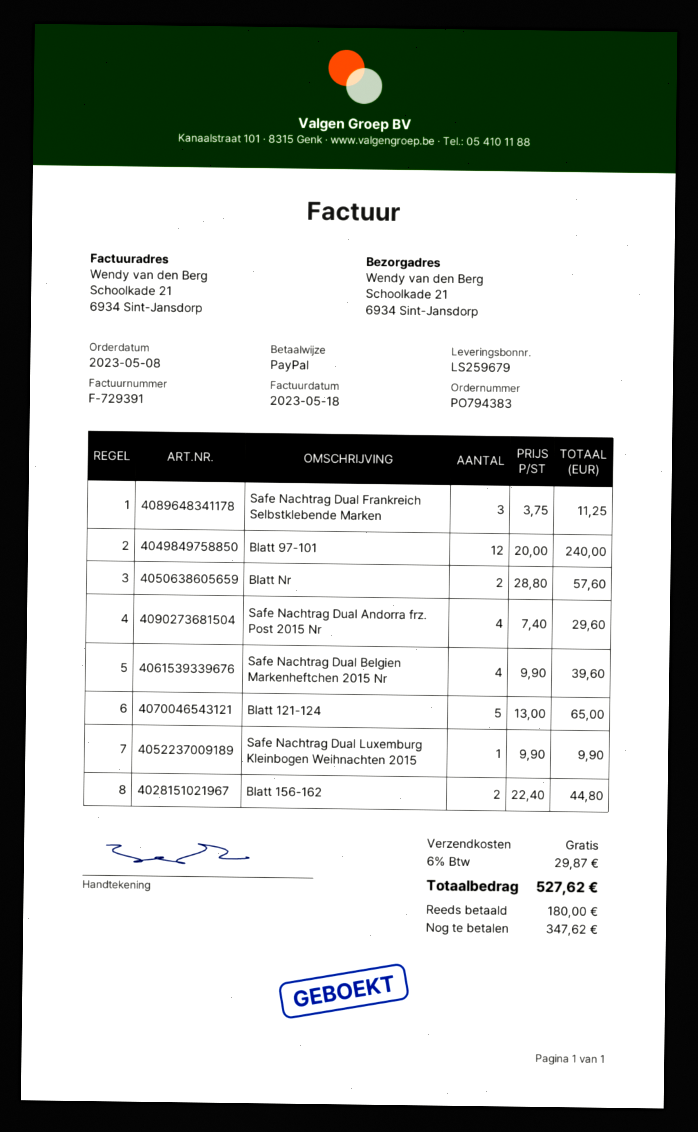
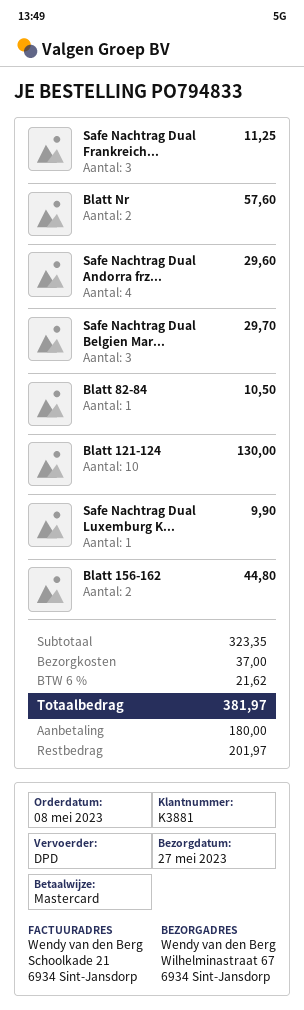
order number: PO794383 -> PO794833
payment method: PayPal -> Mastercard
ship to: Schoolkade 21, 6934 Sint-Jansdorp -> Wilhelminastraat 67, 6934 Sint-Jansdorp
Blatt 97-101: 12 for 240.00 -> none
Safe Nachtrag Dual Belgien Markenheftchen 2015 Nr: 4 for 39.60 -> 3 for 29.70
Blatt 121-124: 5 for 65.00 -> 10 for 130.00
Blatt 82-84: none -> 1 for 10.50
shipping: 0.00 -> 37.00
tax: 6% = 29.87 -> 6% = 21.62
total: 527.62 -> 381.97
balance: 347.62 -> 201.97

